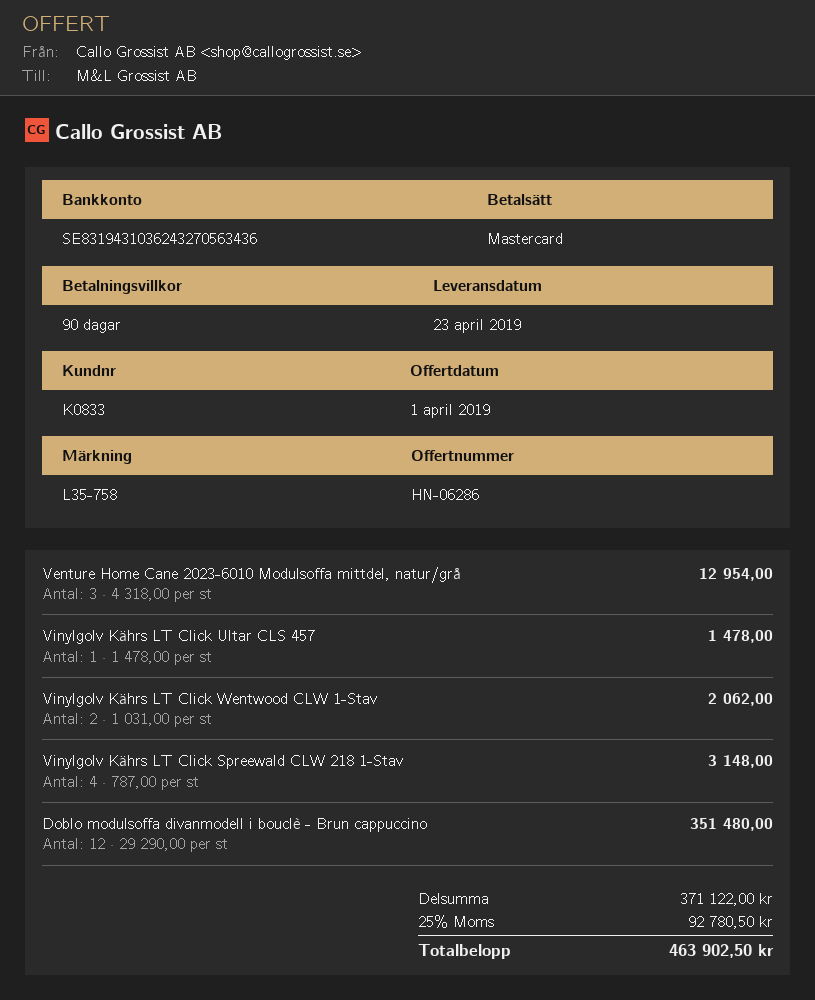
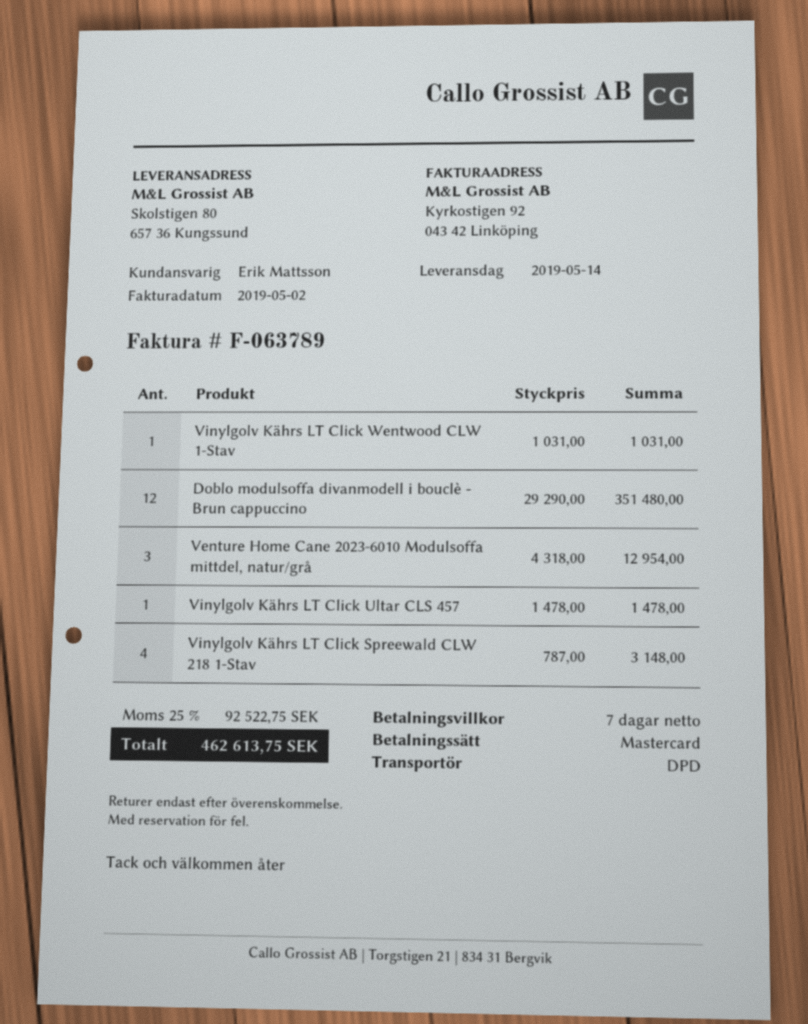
delivery date: 2019-04-23 -> 2019-05-14
payment terms: 90 days -> 7 days
Vinylgolv Kährs LT Click Wentwood CLW 1-Stav: 2 x 1031.00 = 2062.00 -> 1 x 1031.00 = 1031.00
tax: 25% = 92780.50 -> 25% = 92522.75
total: 463902.50 -> 462613.75

